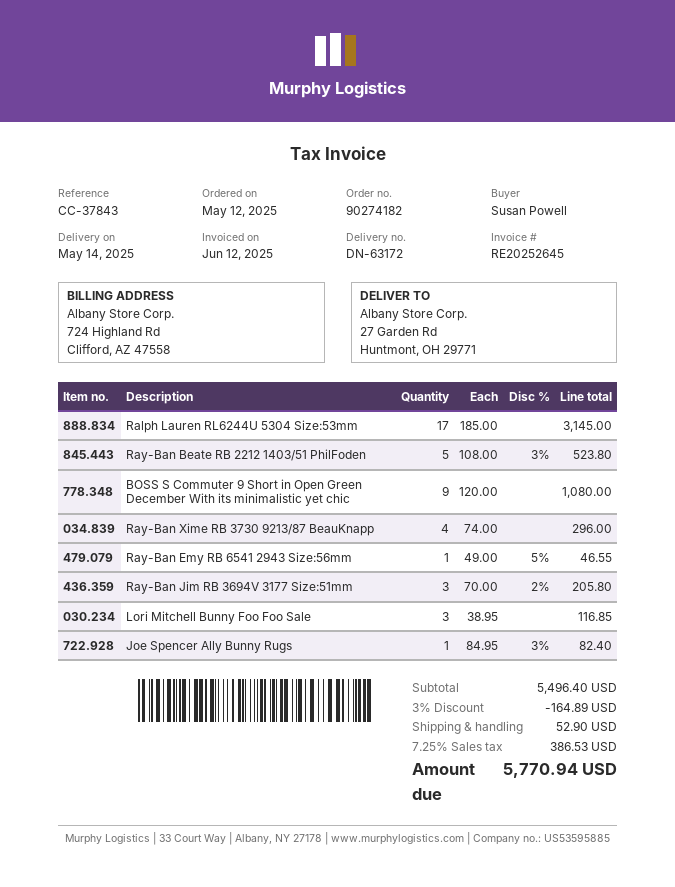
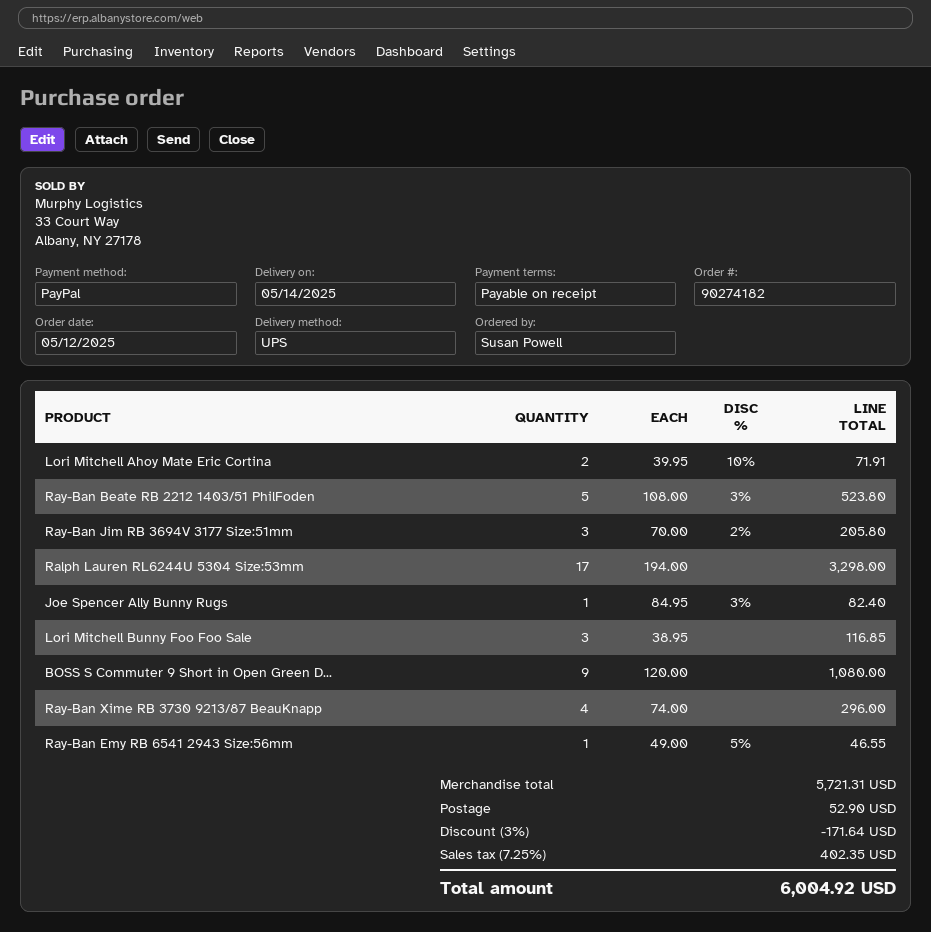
Ralph Lauren RL6244U 5304 Size:53mm: 17 x 185.00 = 3145.00 -> 17 x 194.00 = 3298.00
Lori Mitchell Ahoy Mate Eric Cortina: none -> 2 x 39.95 - 10% = 71.91
subtotal: 5496.40 -> 5721.31
discount: 3% = 164.89 -> 3% = 171.64
tax: 7.25% = 386.53 -> 7.25% = 402.35
total: 5770.94 -> 6004.92

